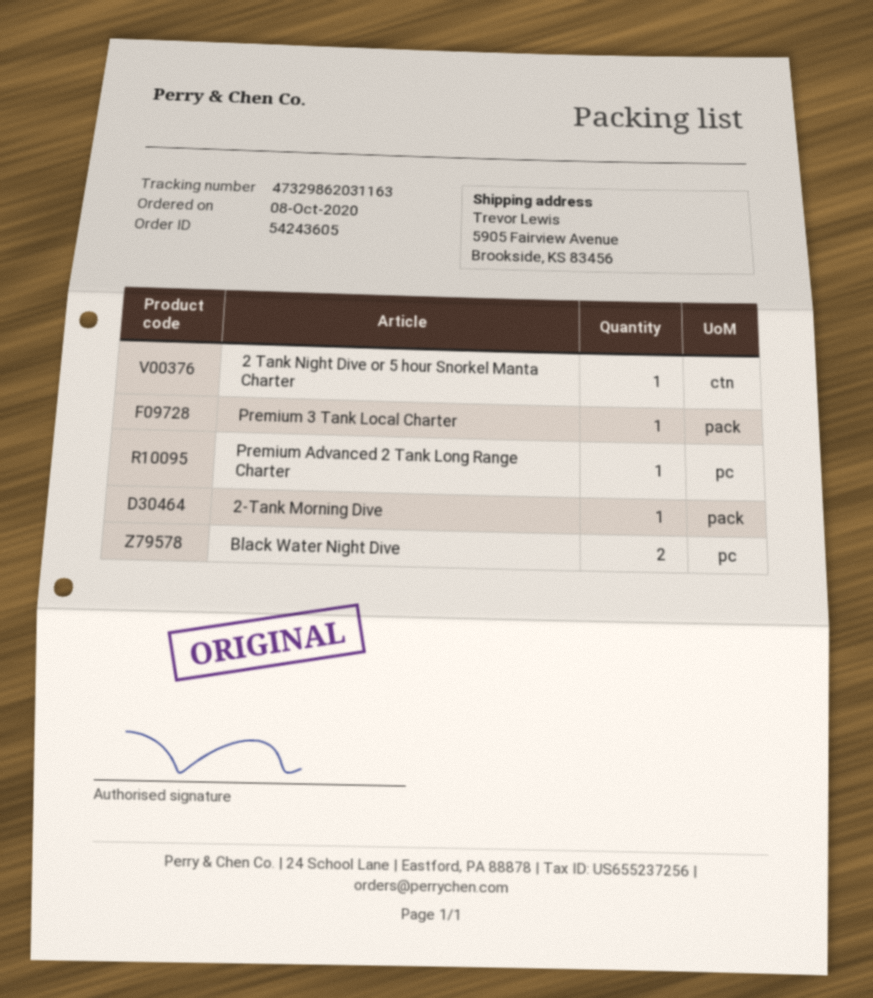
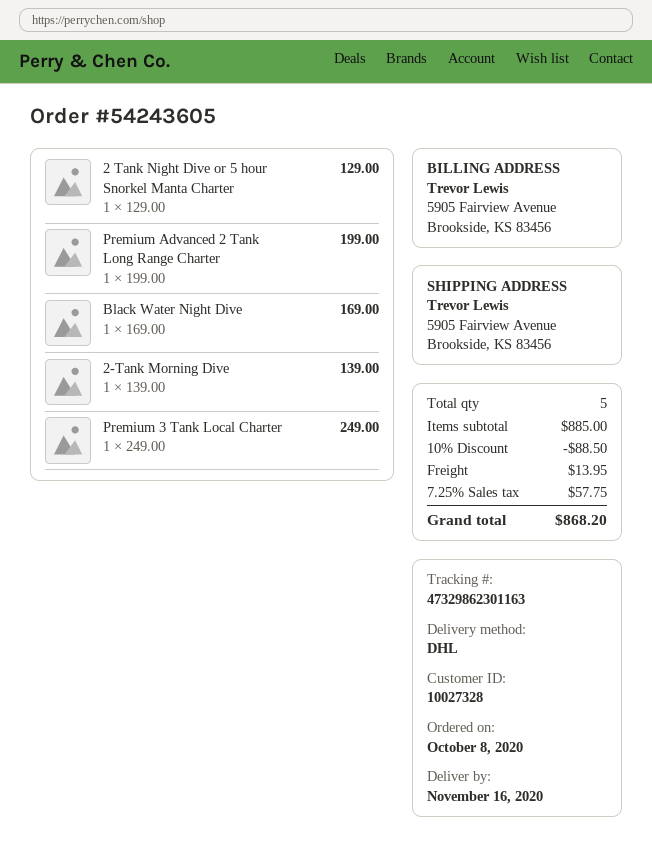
tracking number: 47329862031163 -> 47329862301163
Black Water Night Dive: 2 -> 1

